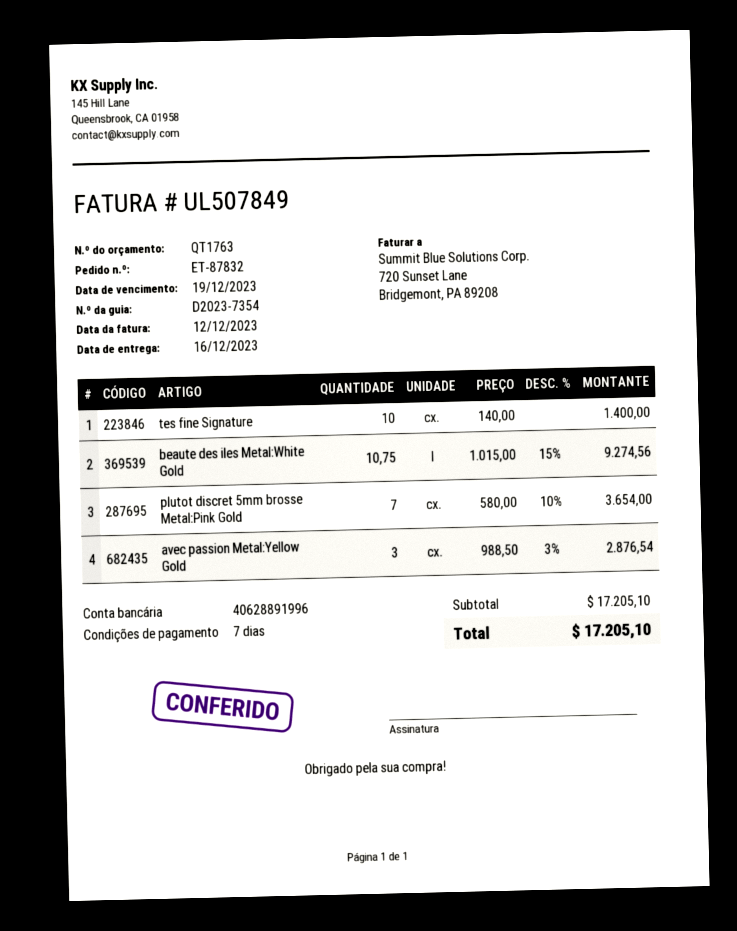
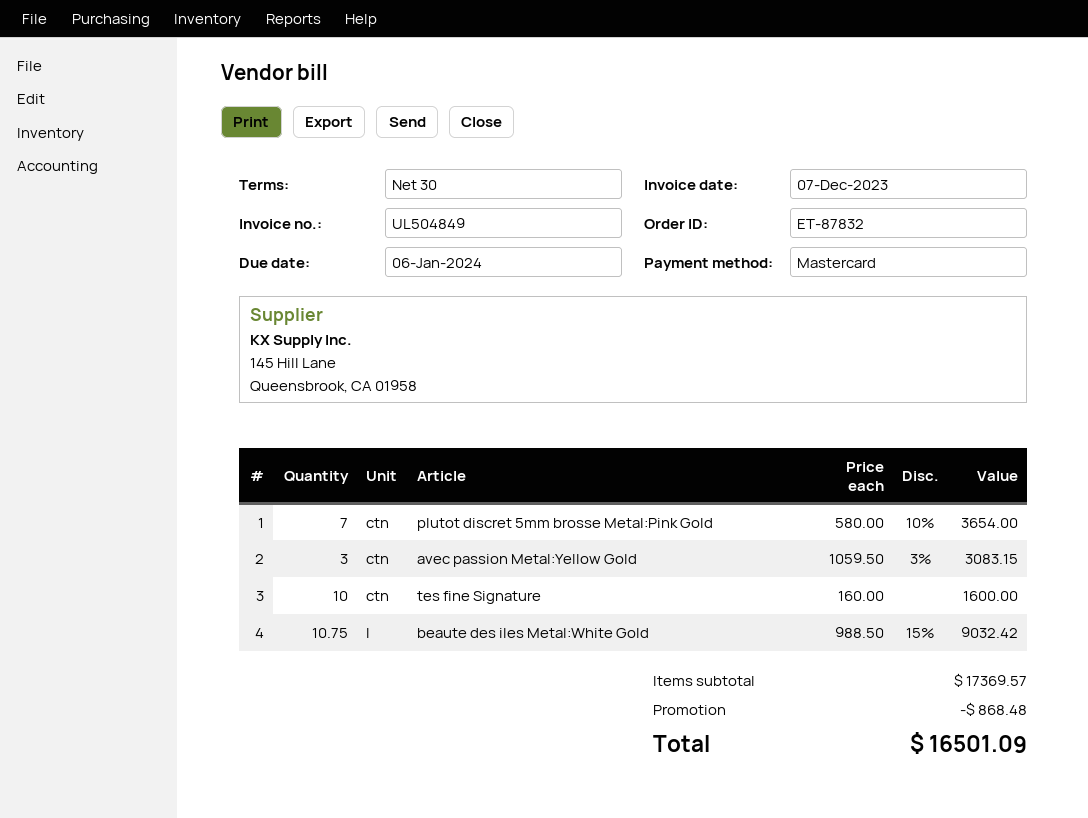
invoice number: UL507849 -> UL504849
invoice date: 2023-12-12 -> 2023-12-07
payment terms: 7 days -> 30 days
due date: 2023-12-19 -> 2024-01-06
tes fine Signature: 10 x 140.00 = 1400.00 -> 10 x 160.00 = 1600.00
beaute des iles Metal:White Gold: 10.75 x 1015.00 - 15% = 9274.56 -> 10.75 x 988.50 - 15% = 9032.42
avec passion Metal:Yellow Gold: 3 x 988.50 - 3% = 2876.54 -> 3 x 1059.50 - 3% = 3083.15
subtotal: 17205.10 -> 17369.57
discount: none -> 868.48
total: 17205.10 -> 16501.09

